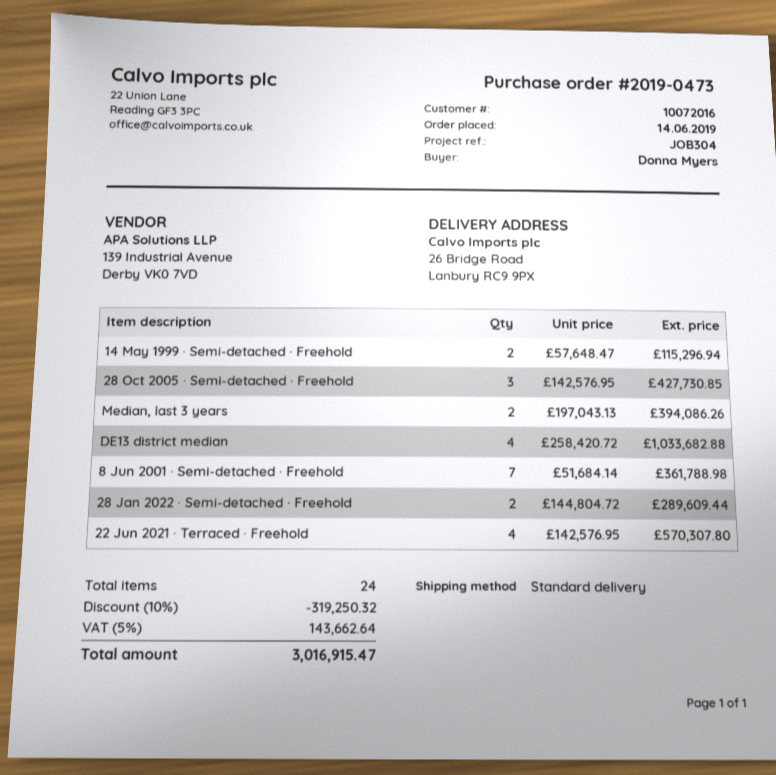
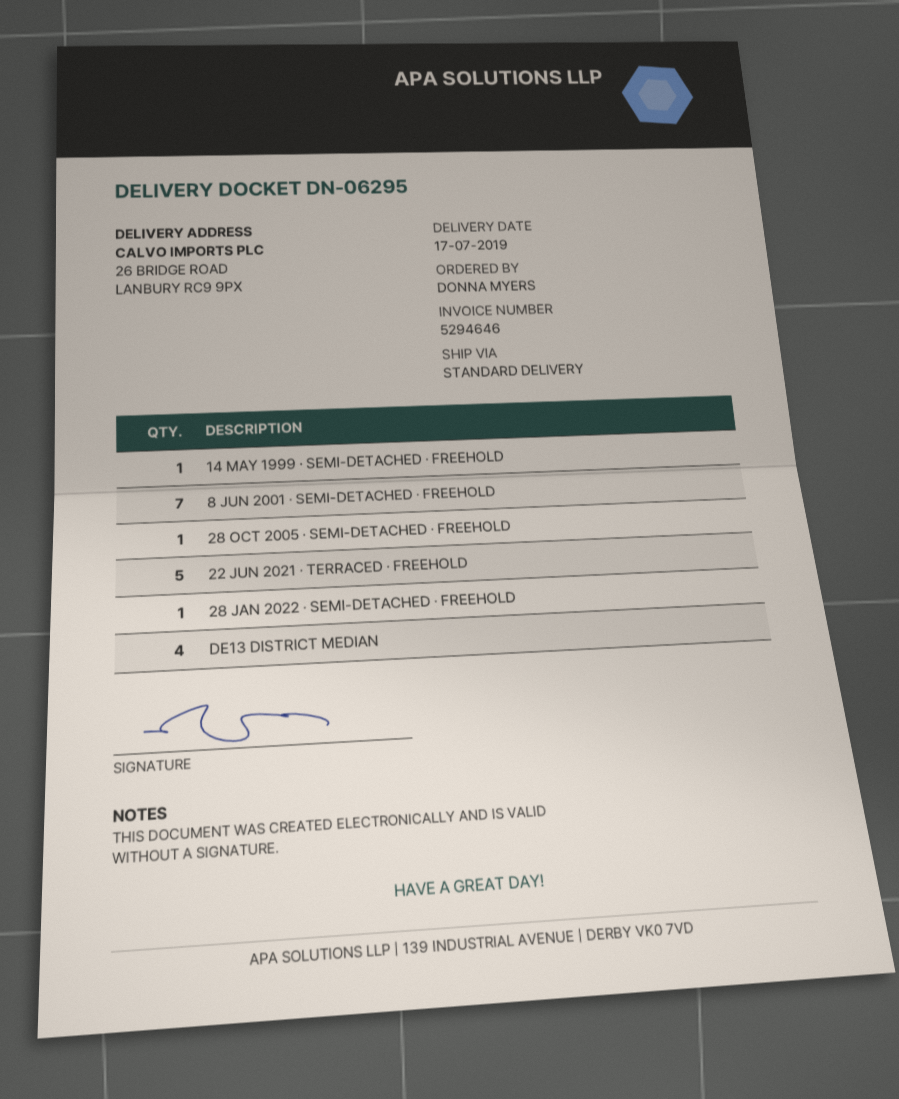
14 May 1999 · Semi-detached · Freehold: 2 -> 1
28 Oct 2005 · Semi-detached · Freehold: 3 -> 1
Median, last 3 years: 2 -> none
28 Jan 2022 · Semi-detached · Freehold: 2 -> 1
22 Jun 2021 · Terraced · Freehold: 4 -> 5

